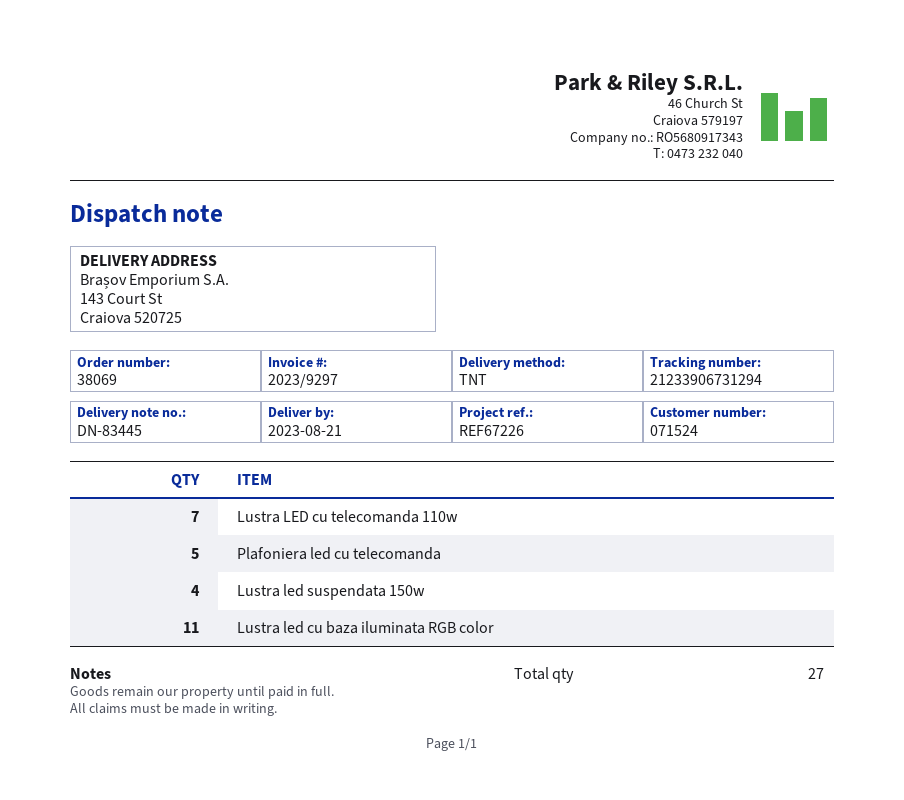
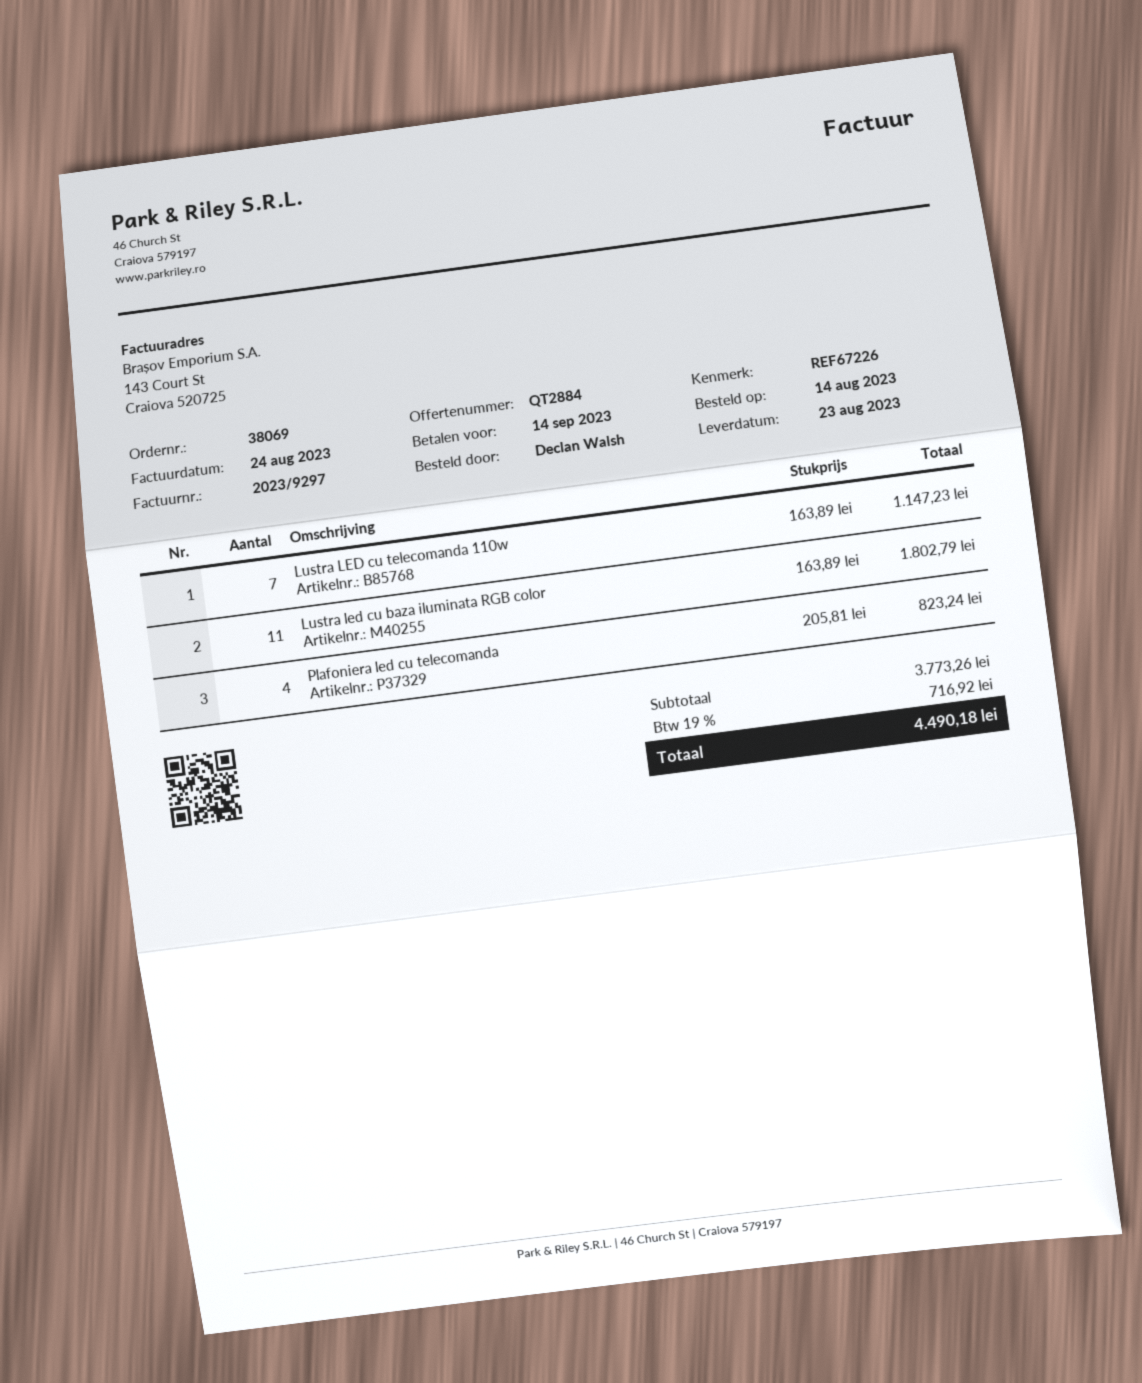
delivery date: 2023-08-21 -> 2023-08-23
Plafoniera led cu telecomanda: 5 -> 4
Lustra led suspendata 150w: 4 -> none

